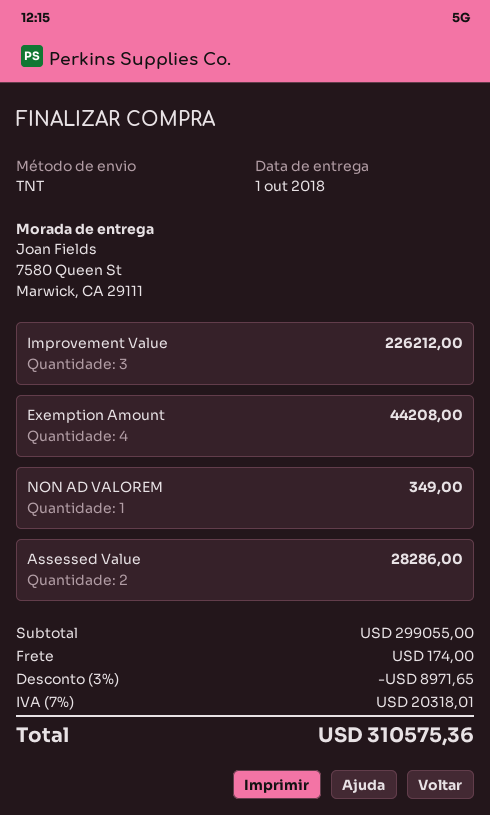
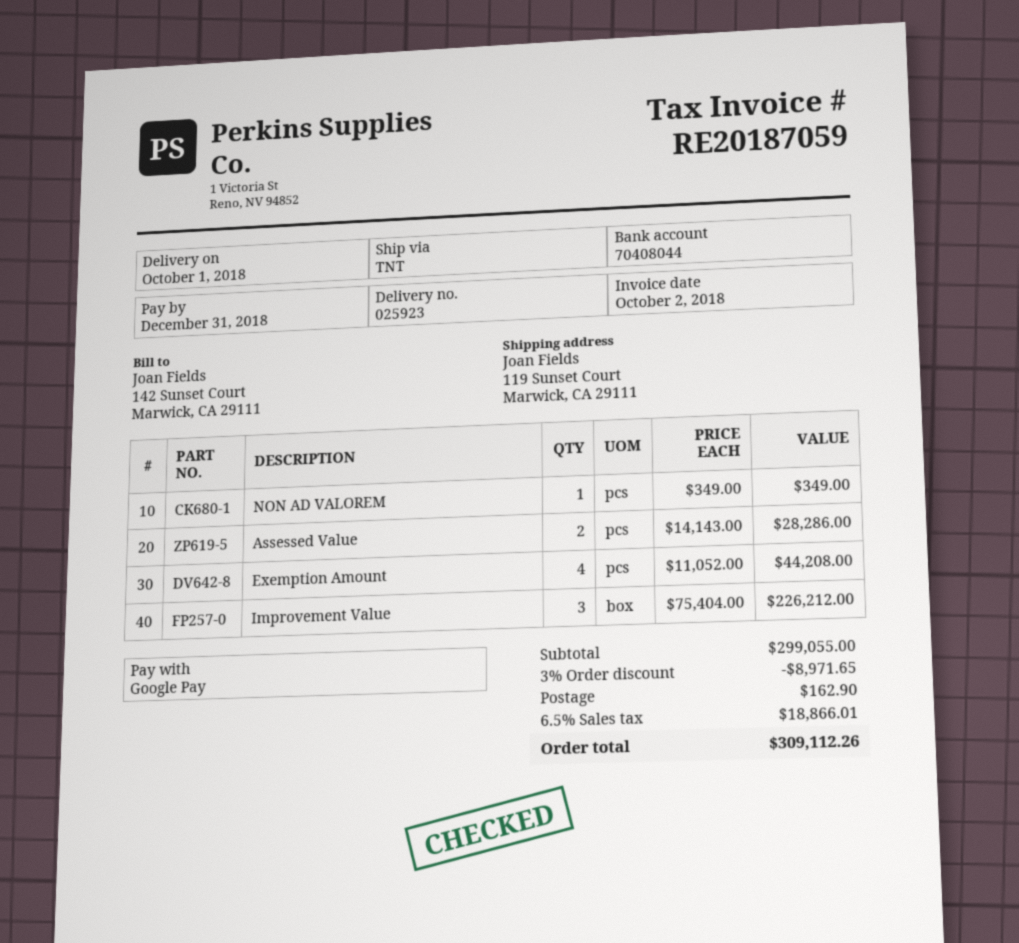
ship to: 7580 Queen St, Marwick, CA 29111 -> 119 Sunset Court, Marwick, CA 29111
shipping: 174.00 -> 162.90
tax: 7% = 20318.01 -> 6.5% = 18866.01
total: 310575.36 -> 309112.26

